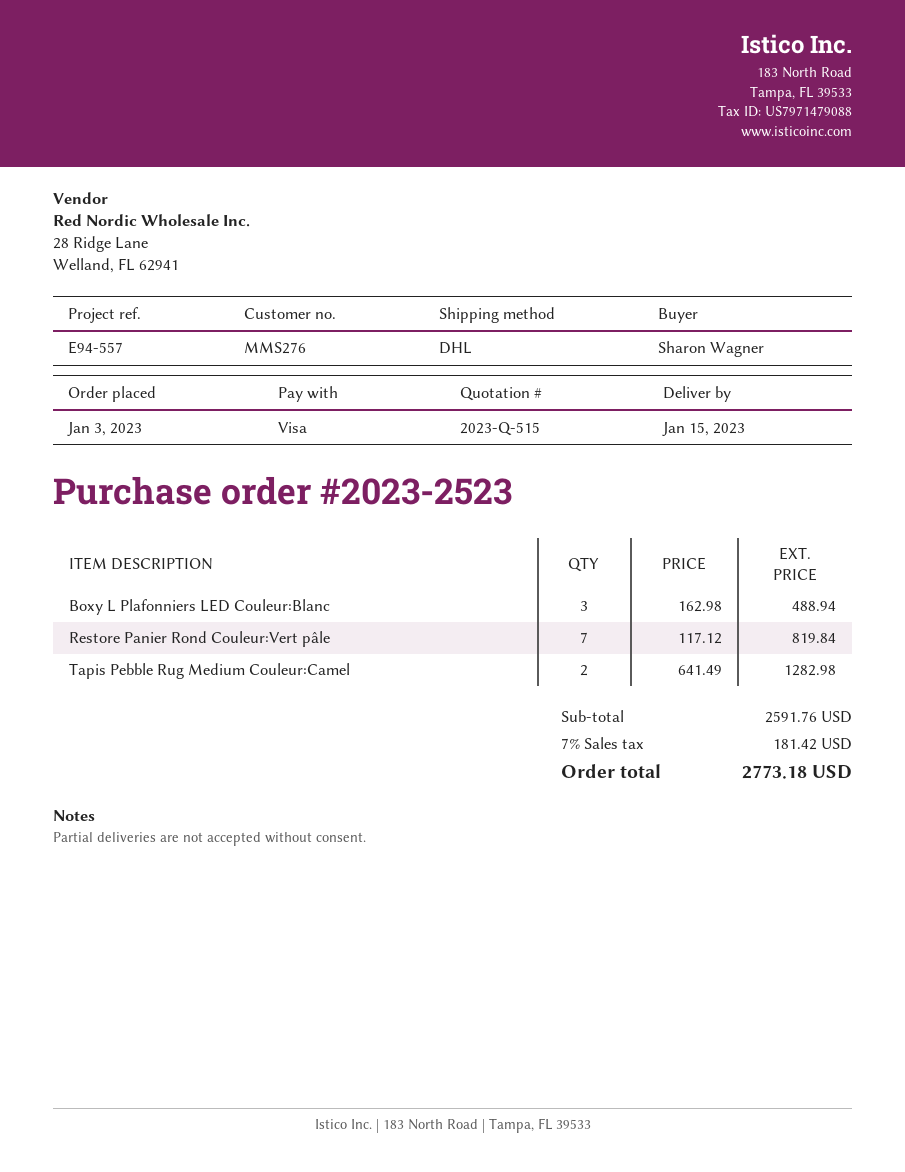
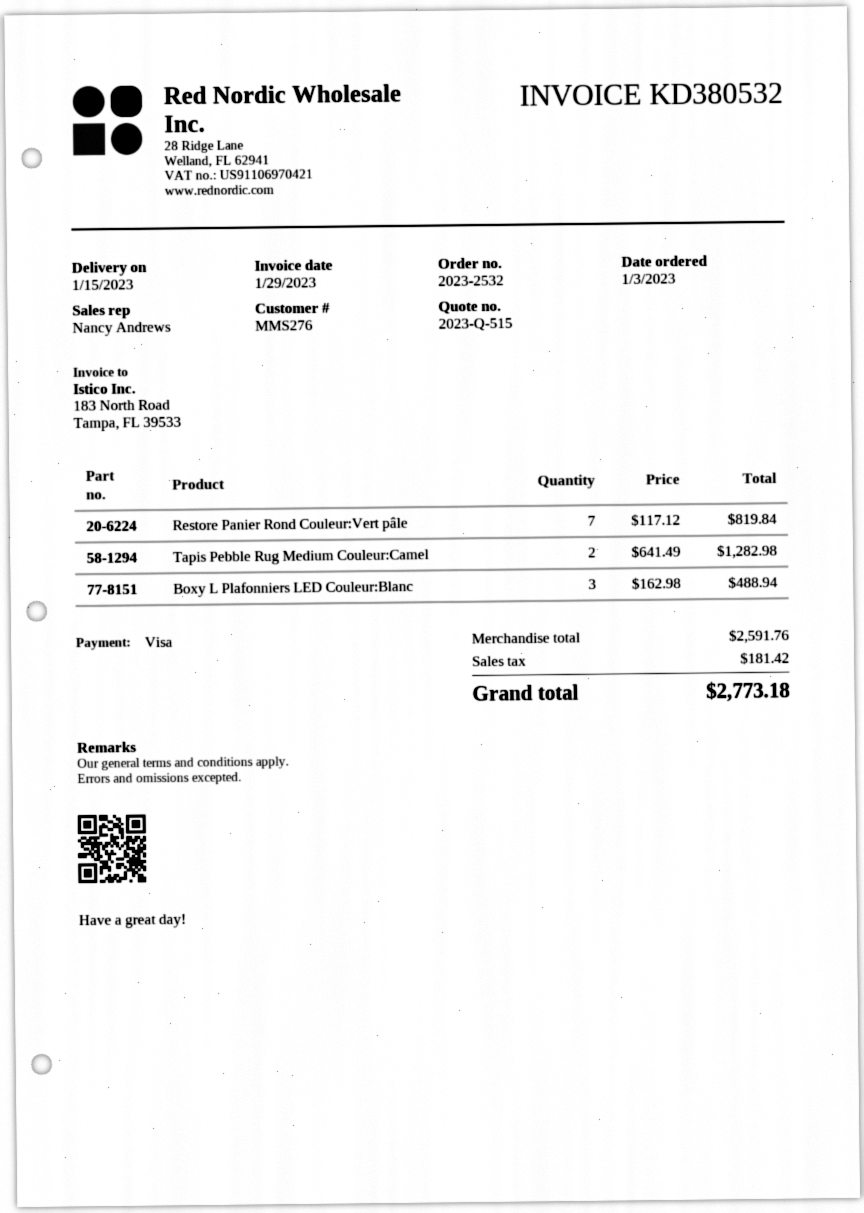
order number: 2023-2523 -> 2023-2532

